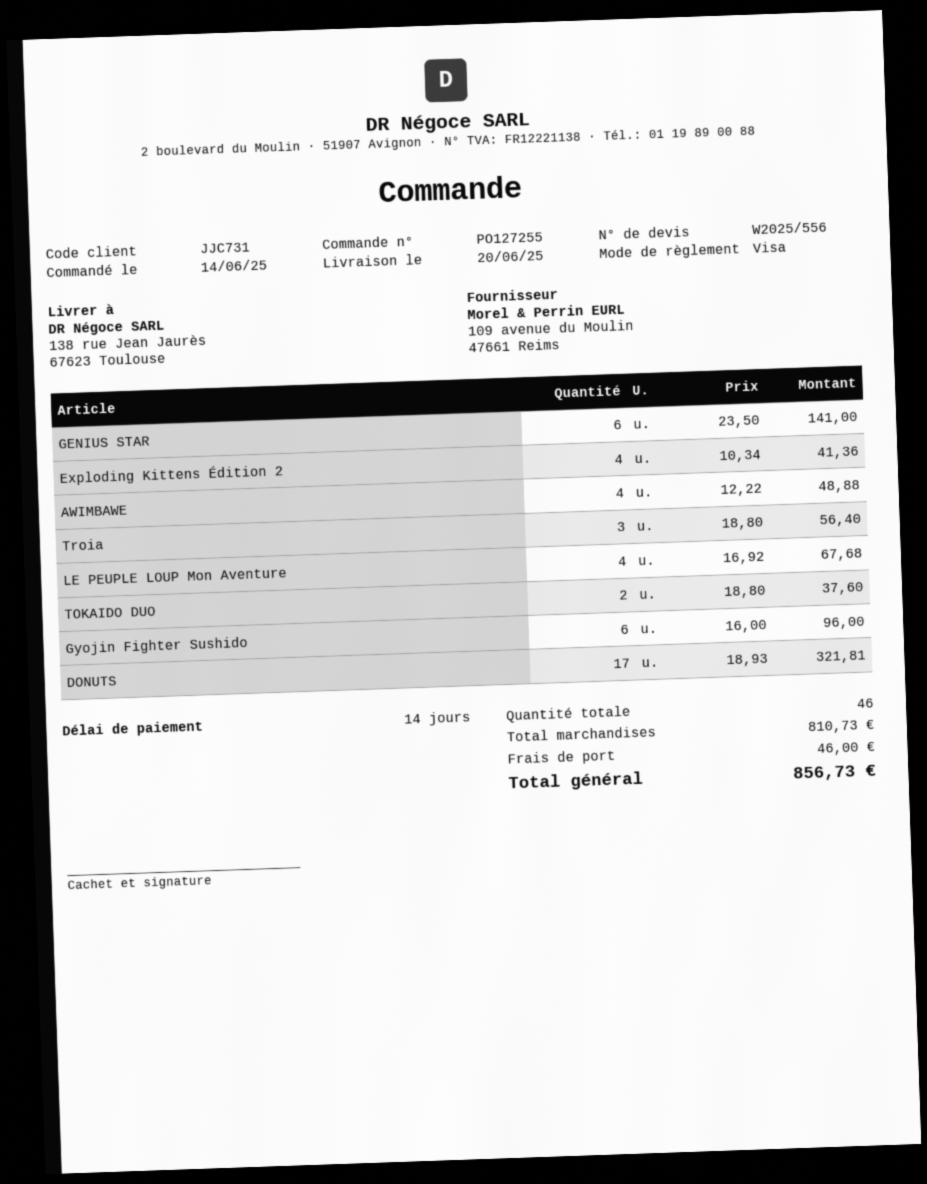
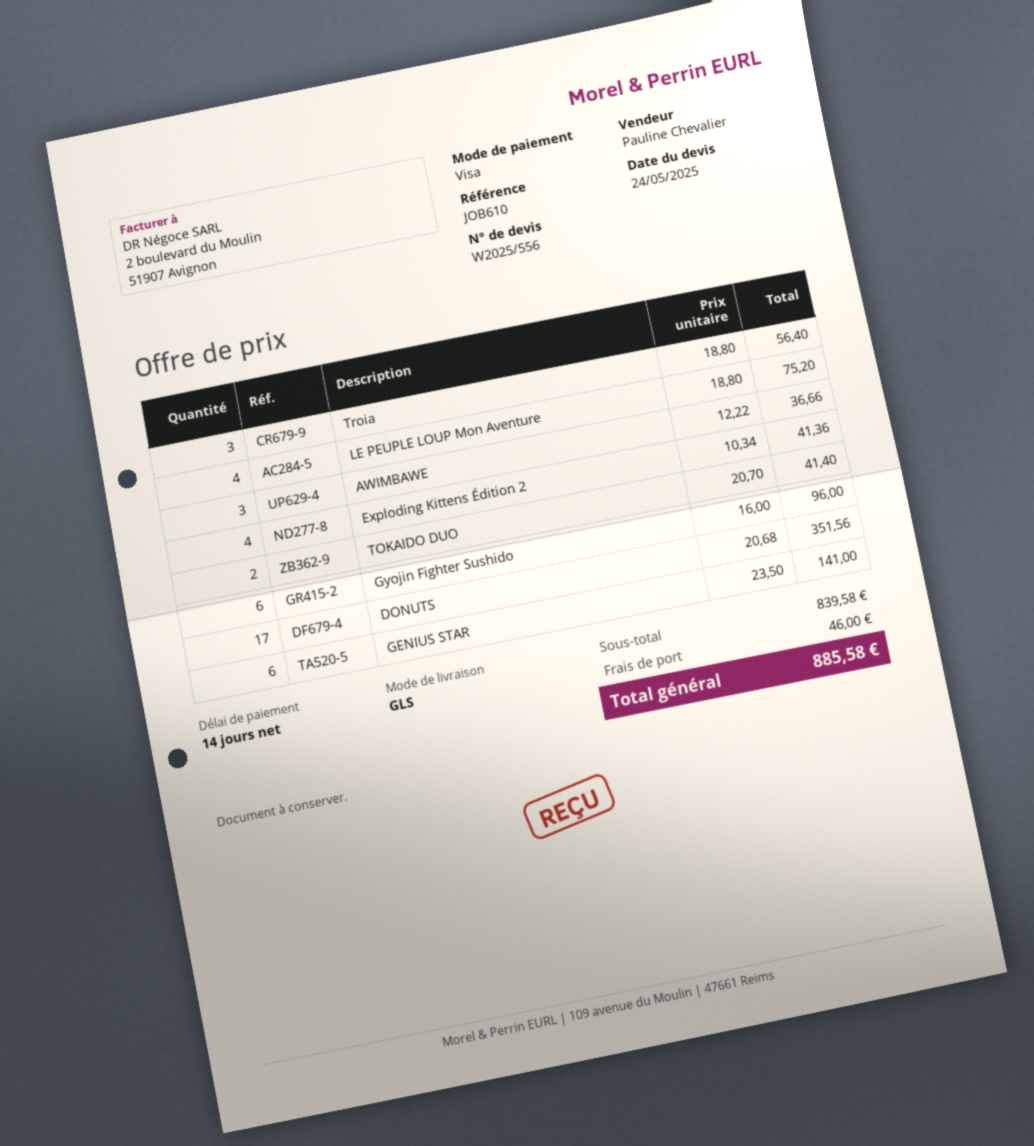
AWIMBAWE: 4 x 12.22 = 48.88 -> 3 x 12.22 = 36.66
LE PEUPLE LOUP Mon Aventure: 4 x 16.92 = 67.68 -> 4 x 18.80 = 75.20
TOKAIDO DUO: 2 x 18.80 = 37.60 -> 2 x 20.70 = 41.40
DONUTS: 17 x 18.93 = 321.81 -> 17 x 20.68 = 351.56
subtotal: 810.73 -> 839.58
total: 856.73 -> 885.58

